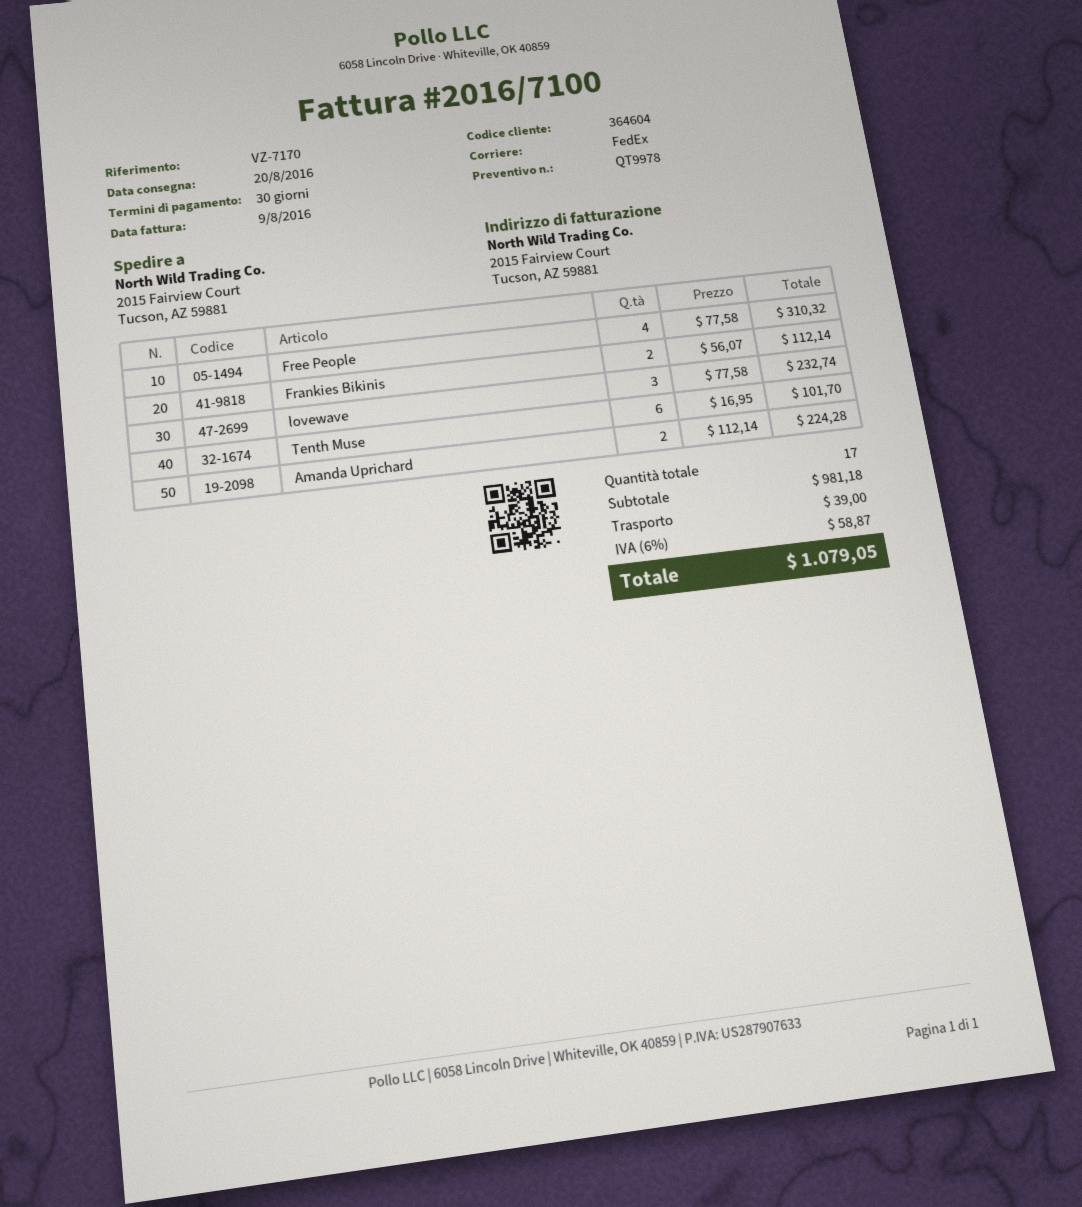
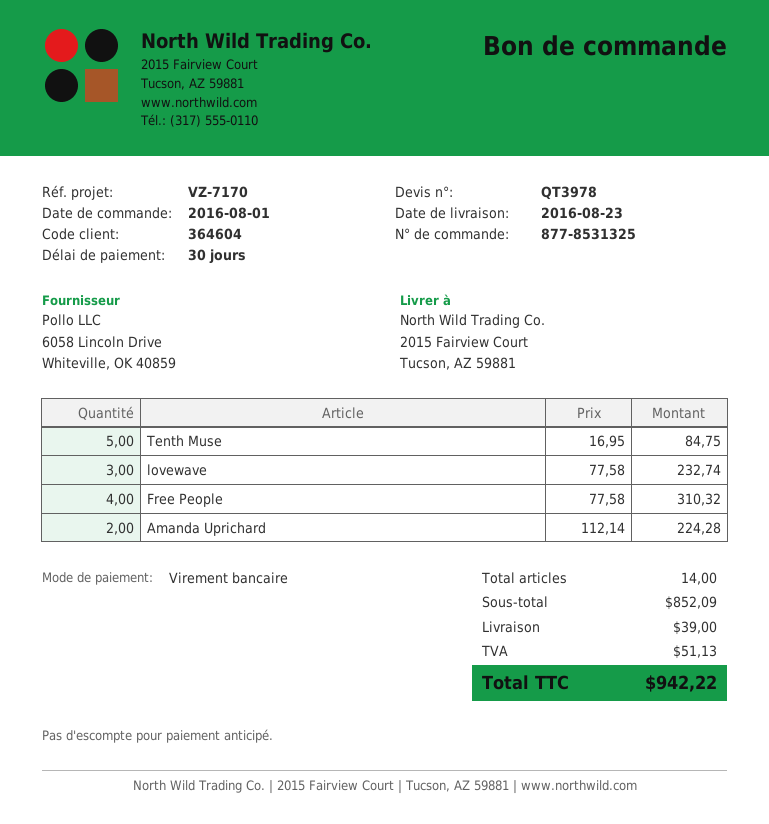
quote number: QT9978 -> QT3978
delivery date: 2016-08-20 -> 2016-08-23
Frankies Bikinis: 2 x 56.07 = 112.14 -> none
Tenth Muse: 6 x 16.95 = 101.70 -> 5 x 16.95 = 84.75
total quantity: 17 -> 14
subtotal: 981.18 -> 852.09
tax: 58.87 -> 51.13
total: 1079.05 -> 942.22

